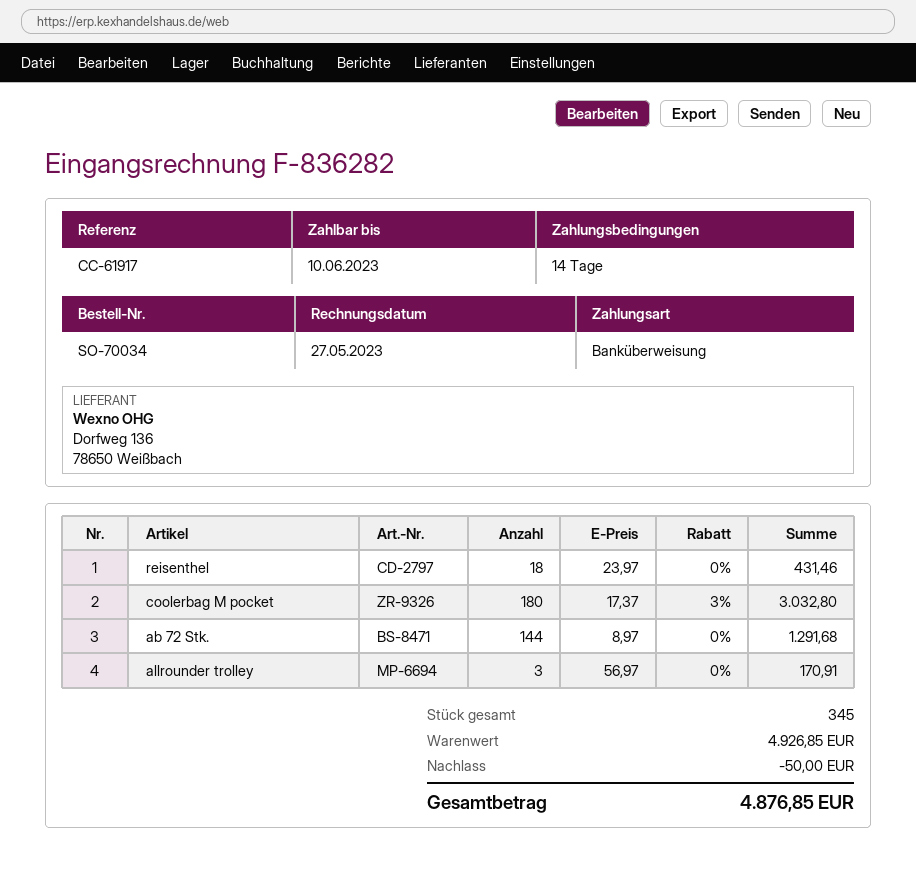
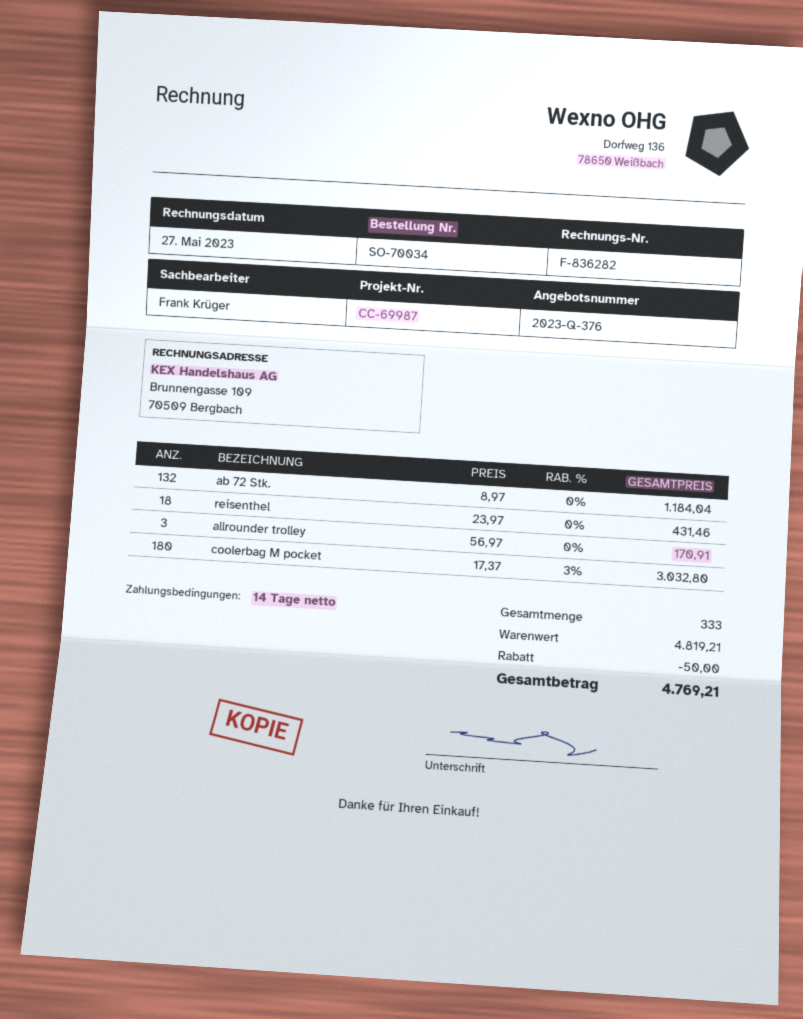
reference: CC-61917 -> CC-69987
ab 72 Stk.: 144 x 8.97 = 1291.68 -> 132 x 8.97 = 1184.04
total quantity: 345 -> 333
subtotal: 4926.85 -> 4819.21
total: 4876.85 -> 4769.21

